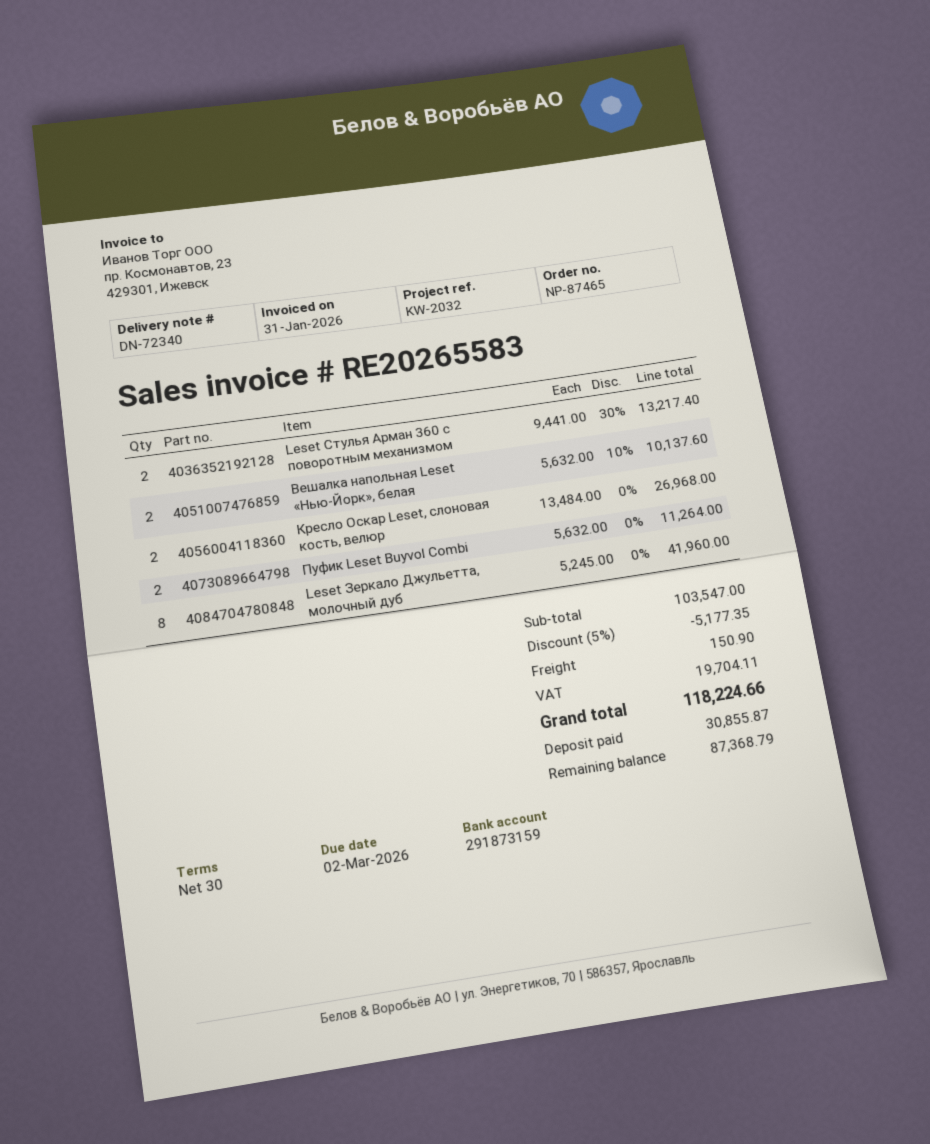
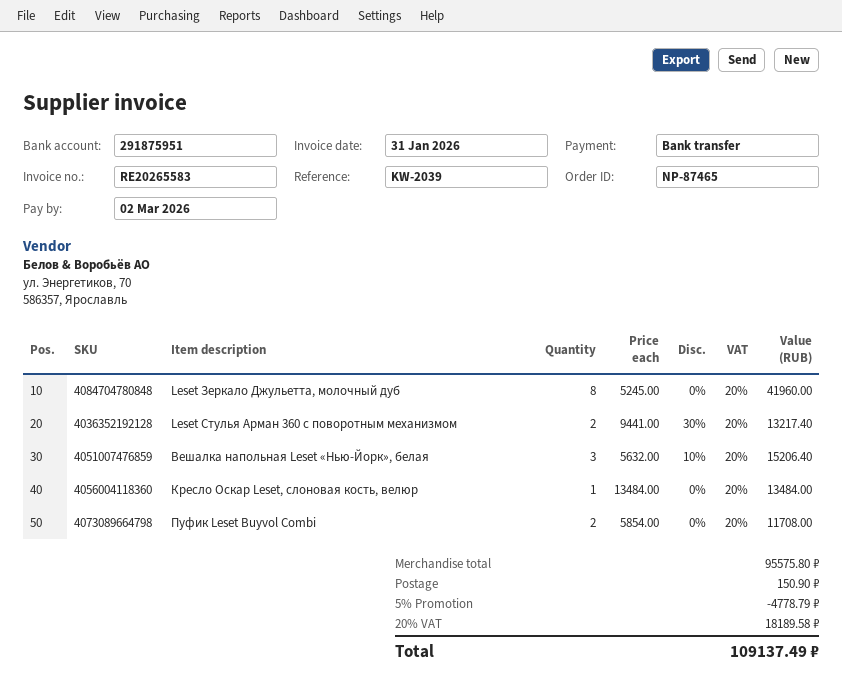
reference: KW-2032 -> KW-2039
bank account: 291873159 -> 291875951
Вешалка напольная Leset «Нью-Йорк», белая: 2 x 5632.00 - 10% = 10137.60 -> 3 x 5632.00 - 10% = 15206.40
Кресло Оскар Leset, слоновая кость, велюр: 2 x 13484.00 = 26968.00 -> 1 x 13484.00 = 13484.00
Пуфик Leset Buyvol Combi: 2 x 5632.00 = 11264.00 -> 2 x 5854.00 = 11708.00
subtotal: 103547.00 -> 95575.80
discount: 5% = 5177.35 -> 5% = 4778.79
tax: 19704.11 -> 18189.58
total: 118224.66 -> 109137.49

